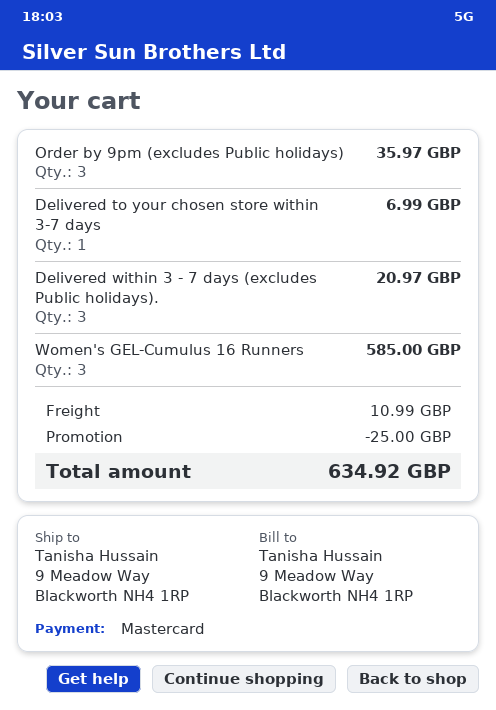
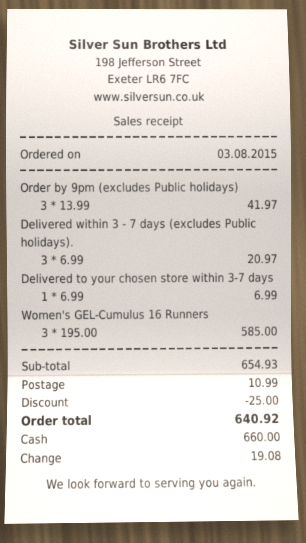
payment method: Mastercard -> cash
Order by 9pm (excludes Public holidays): 3 for 35.97 -> 3 for 41.97
total: 634.92 -> 640.92

